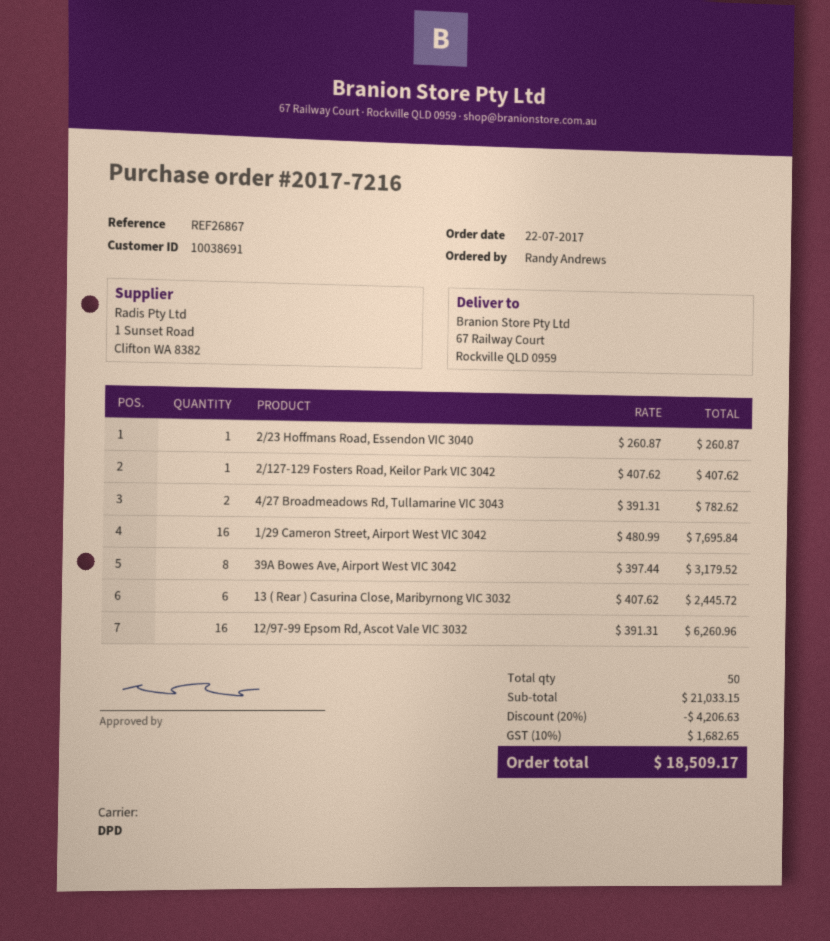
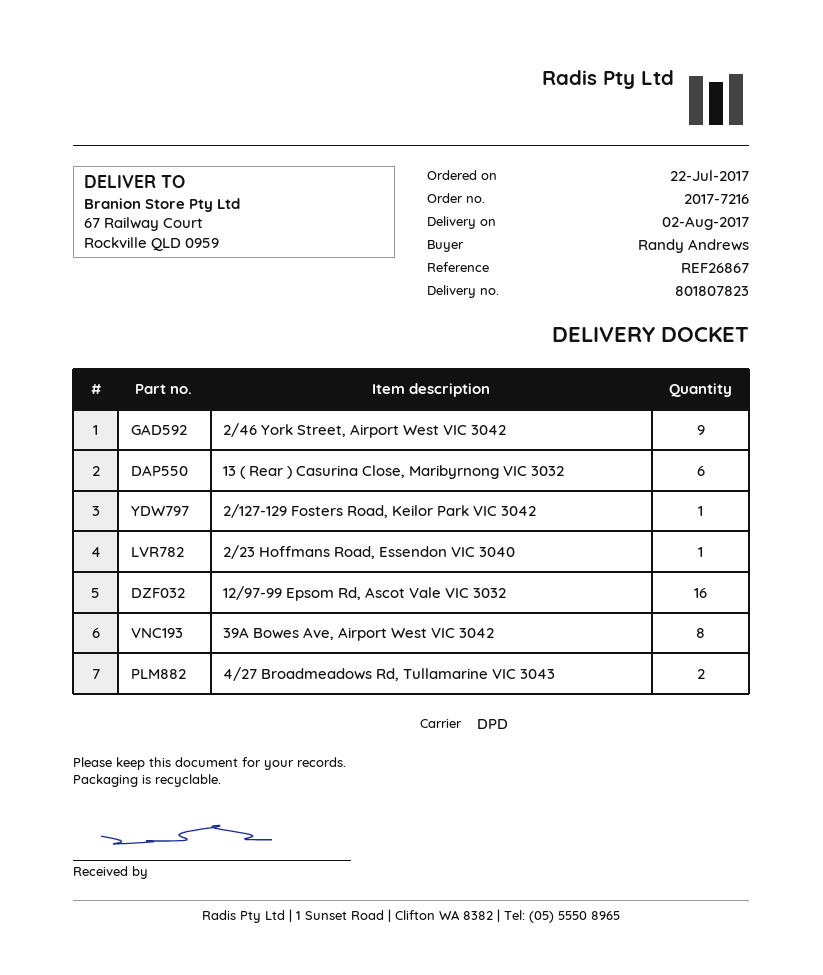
1/29 Cameron Street, Airport West VIC 3042: 16 -> none
2/46 York Street, Airport West VIC 3042: none -> 9

